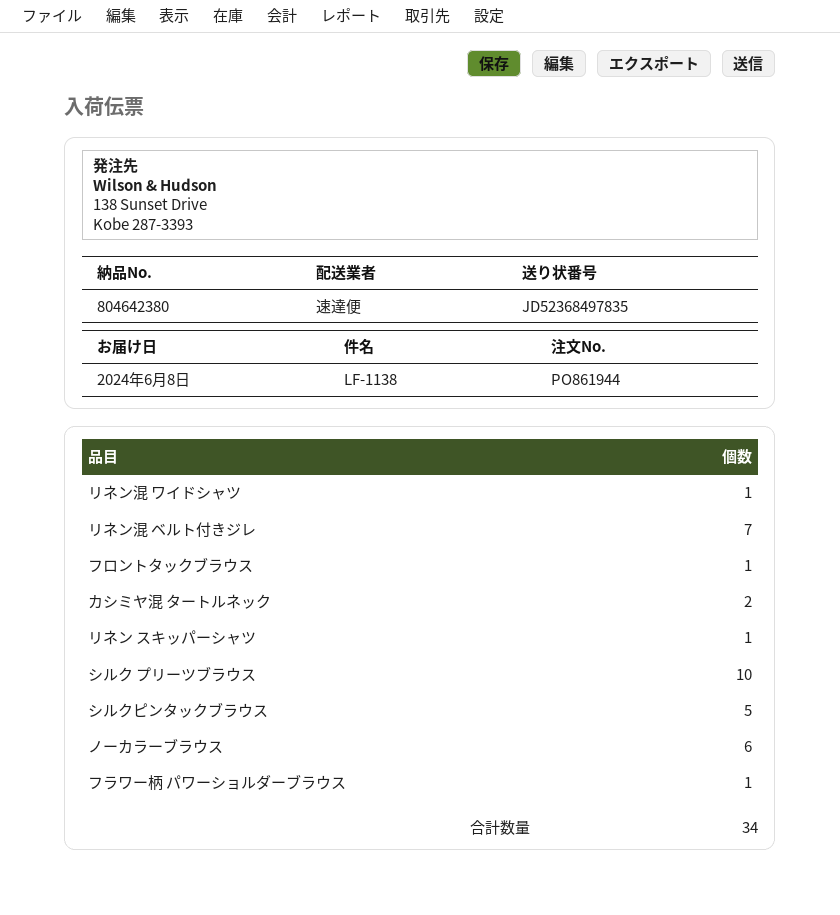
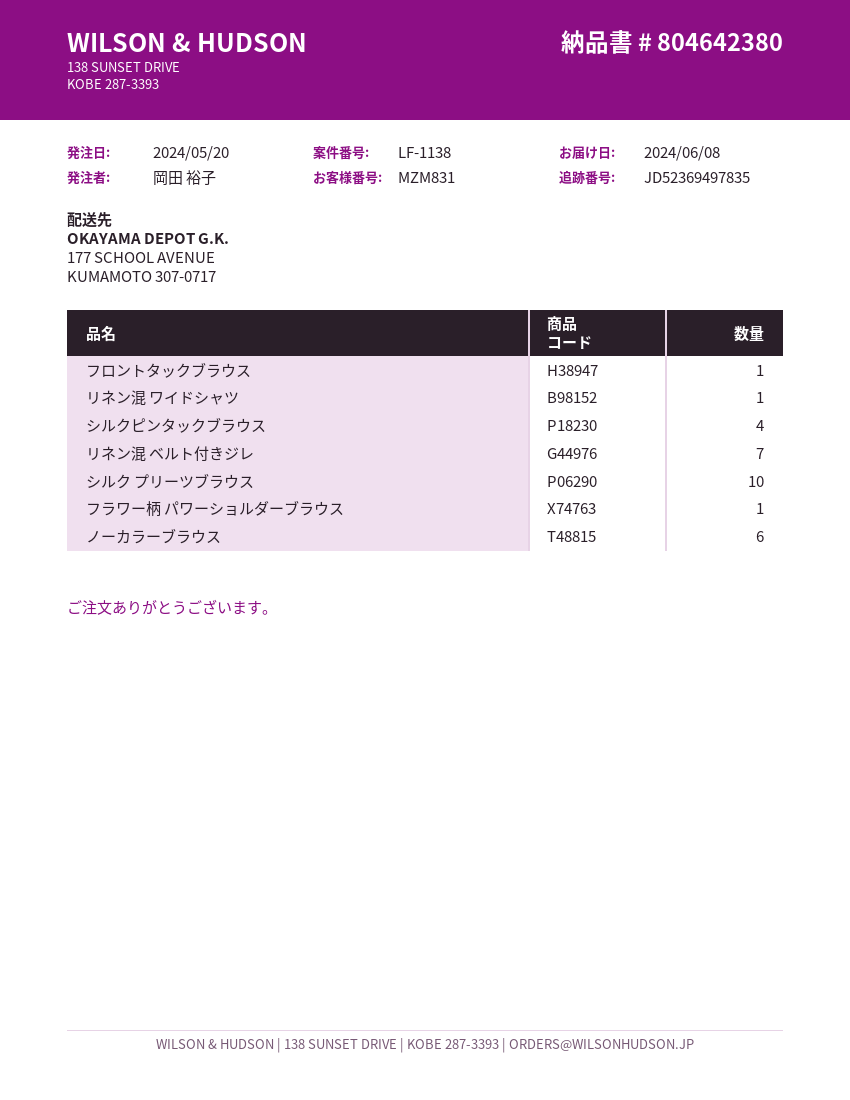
tracking number: JD52368497835 -> JD52369497835
カシミヤ混 タートルネック: 2 -> none
リネン スキッパーシャツ: 1 -> none
シルクピンタックブラウス: 5 -> 4

